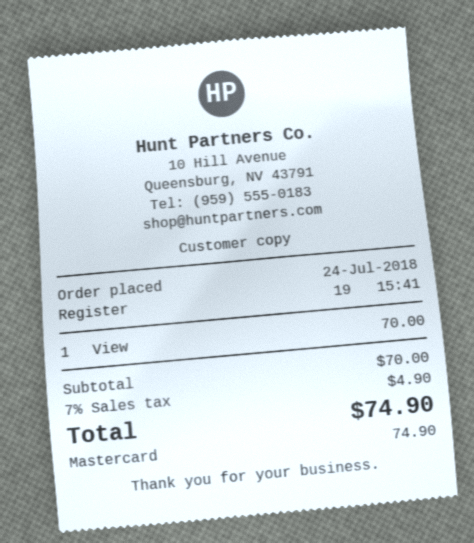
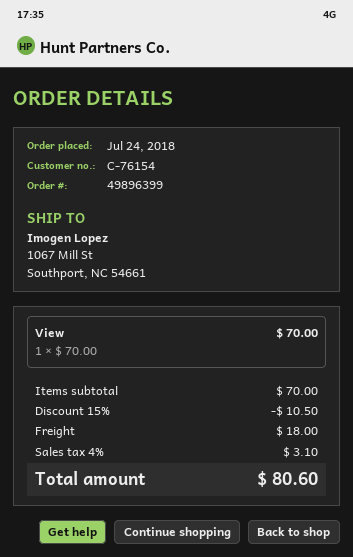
discount: none -> 15% = 10.50
shipping: none -> 18.00
tax: 7% = 4.90 -> 4% = 3.10
total: 74.90 -> 80.60

